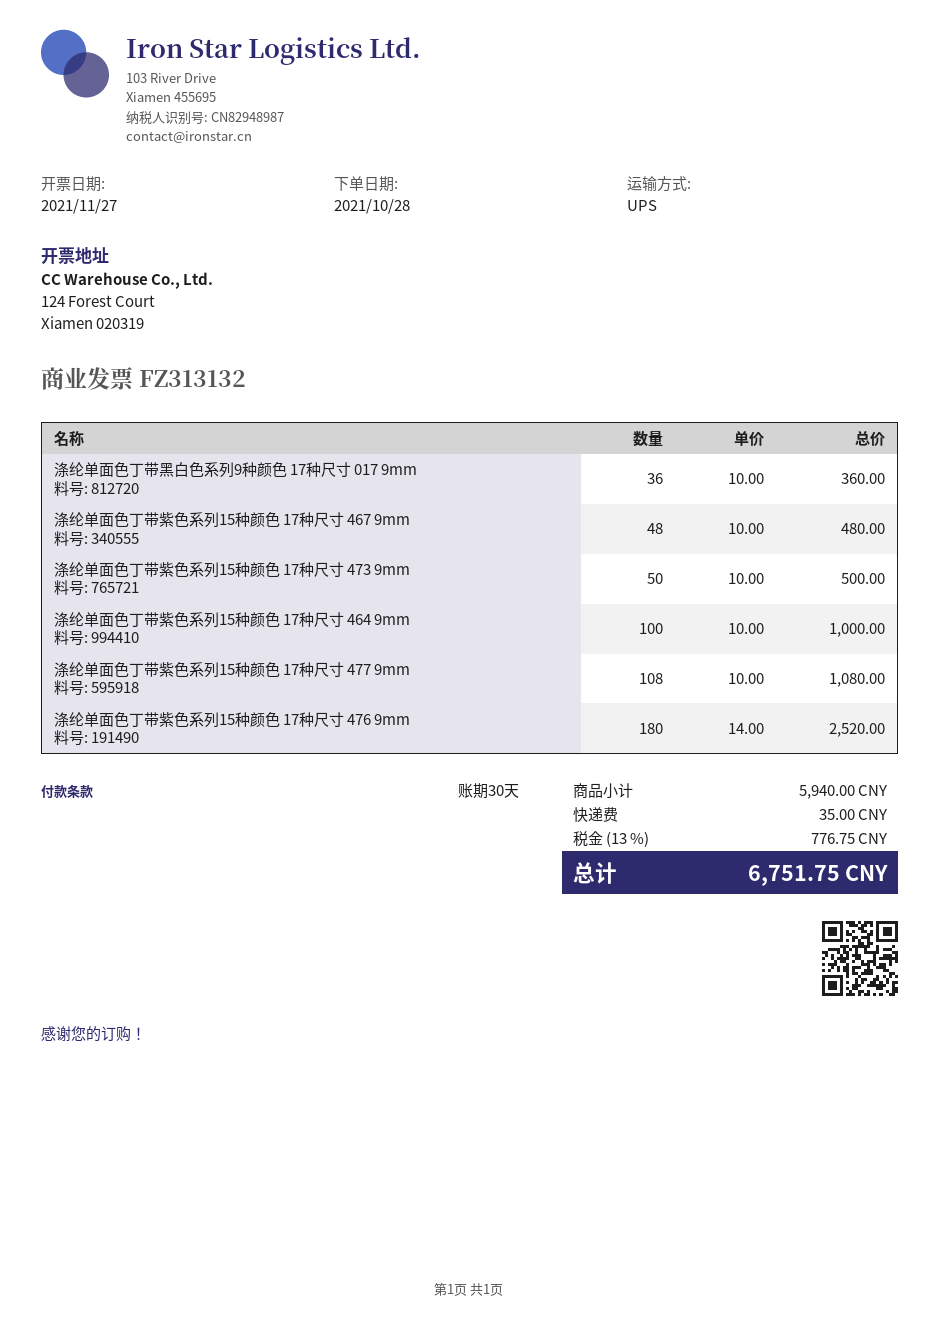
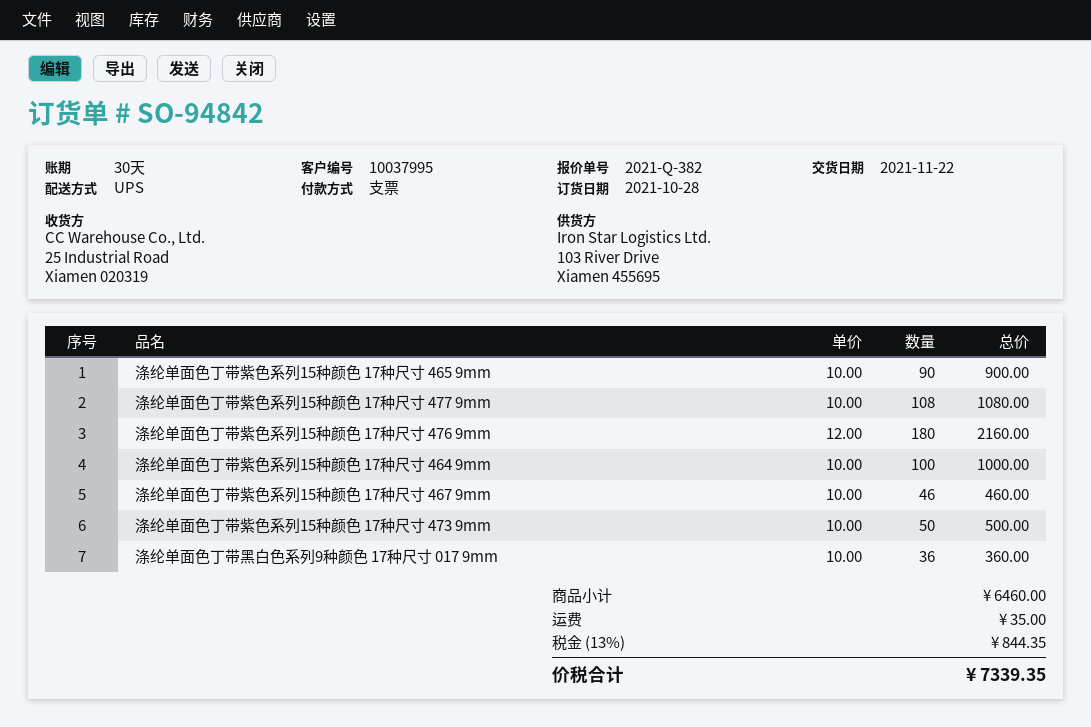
涤纶单面色丁带紫色系列15种颜色 17种尺寸 467 9mm: 48 x 10.00 = 480.00 -> 46 x 10.00 = 460.00
涤纶单面色丁带紫色系列15种颜色 17种尺寸 476 9mm: 180 x 14.00 = 2520.00 -> 180 x 12.00 = 2160.00
涤纶单面色丁带紫色系列15种颜色 17种尺寸 465 9mm: none -> 90 x 10.00 = 900.00
subtotal: 5940.00 -> 6460.00
tax: 13% = 776.75 -> 13% = 844.35
total: 6751.75 -> 7339.35

